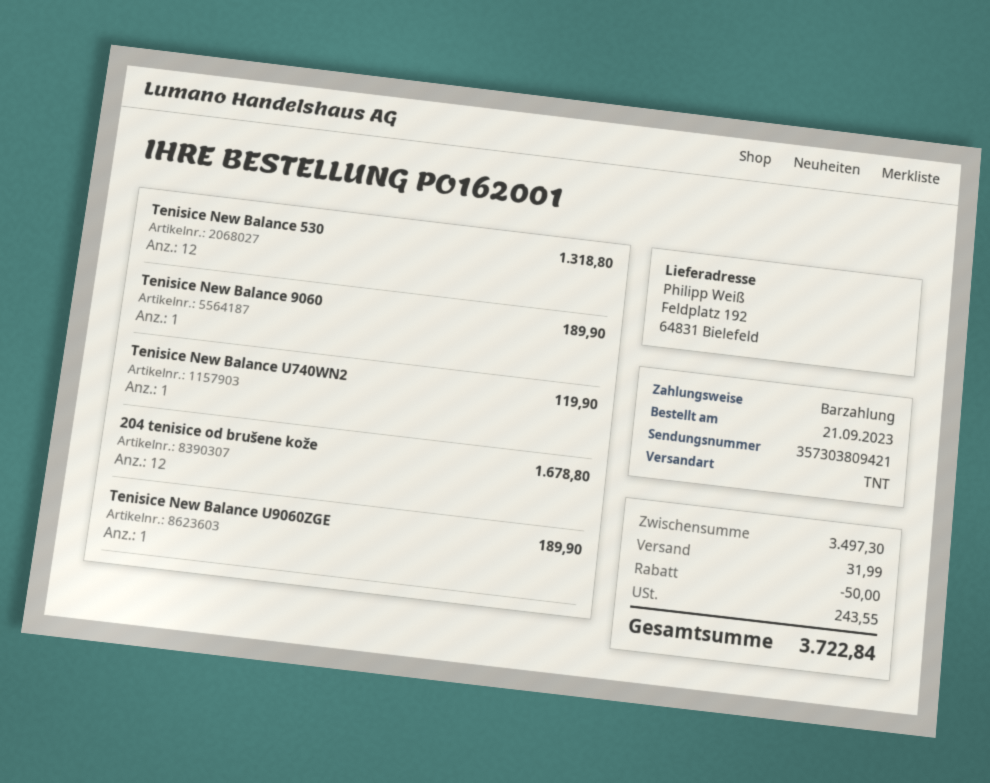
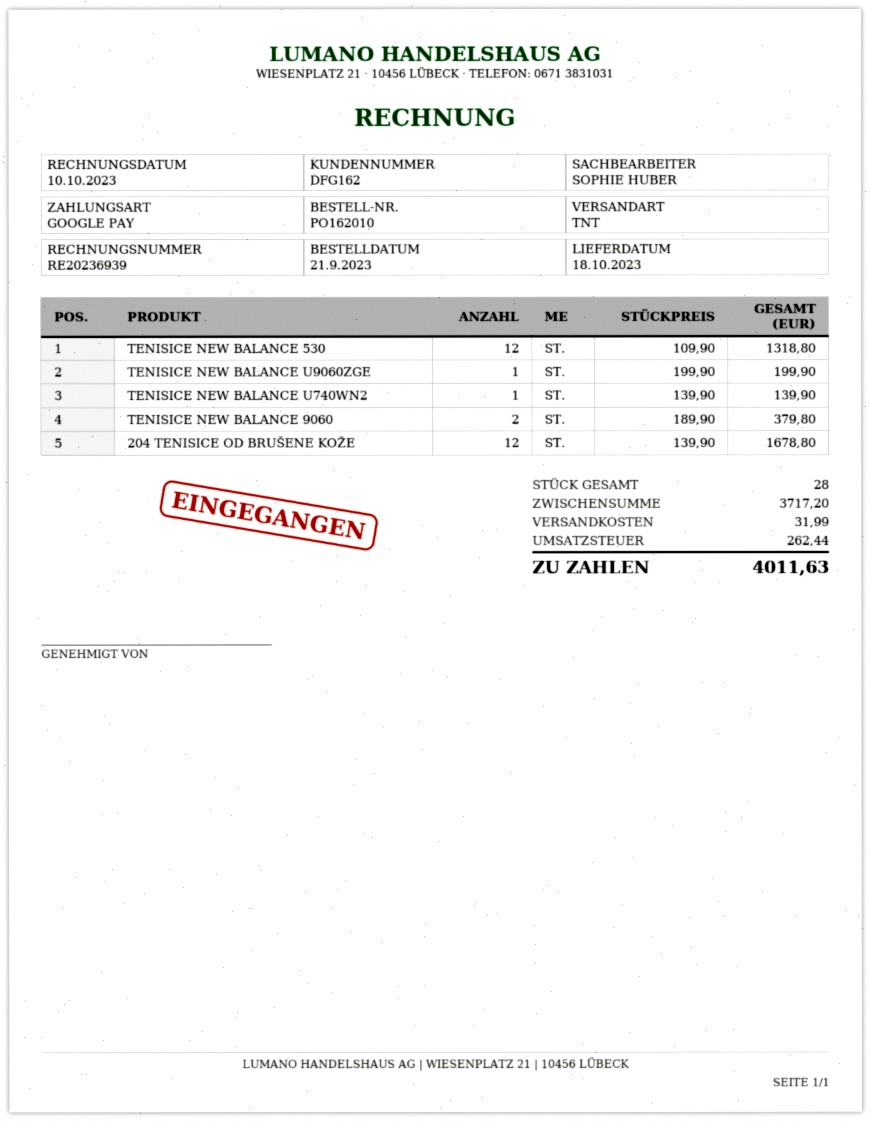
order number: PO162001 -> PO162010
payment method: cash -> Google Pay
Tenisice New Balance 9060: 1 for 189.90 -> 2 for 379.80
Tenisice New Balance U740WN2: 1 for 119.90 -> 1 for 139.90
Tenisice New Balance U9060ZGE: 1 for 189.90 -> 1 for 199.90
subtotal: 3497.30 -> 3717.20
discount: 50.00 -> none
tax: 243.55 -> 262.44
total: 3722.84 -> 4011.63

